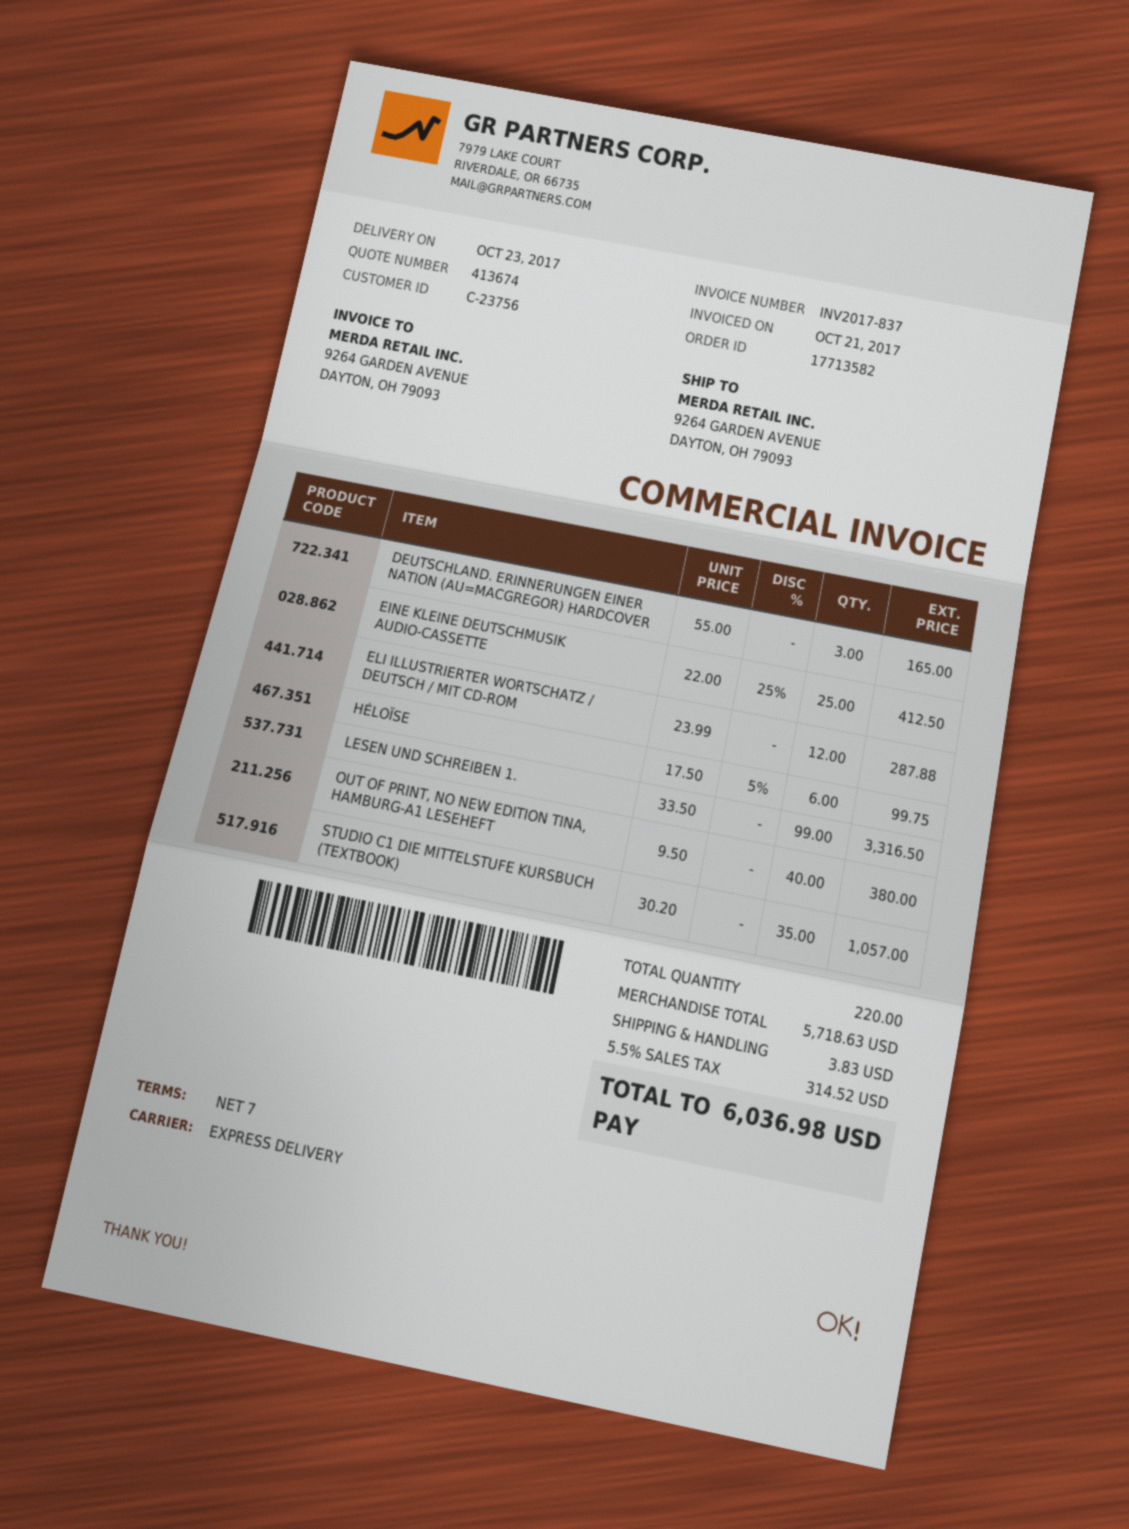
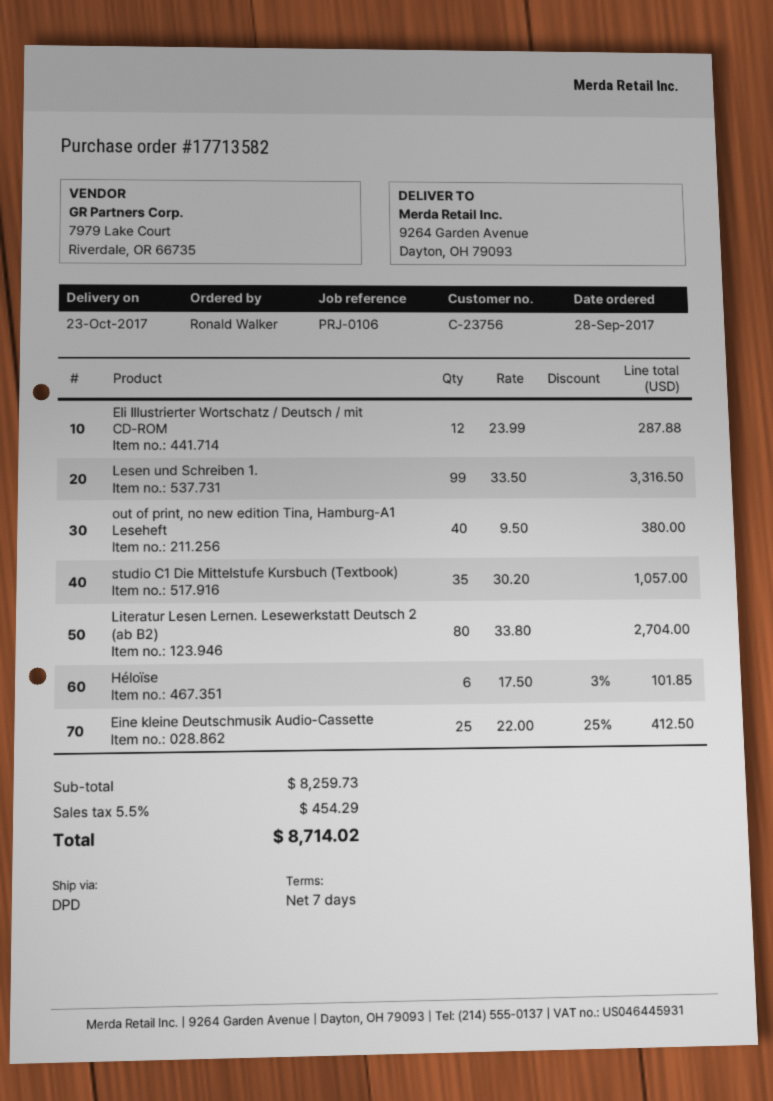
shipping method: express -> DPD
DEUTSCHLAND. ERINNERUNGEN EINER NATION (AU=MACGREGOR) HARDCOVER: 3 x 55.00 = 165.00 -> none
HÉLOÏSE: 6 x 17.50 - 5% = 99.75 -> 6 x 17.50 - 3% = 101.85
Literatur Lesen Lernen. Lesewerkstatt Deutsch 2 (ab B2): none -> 80 x 33.80 = 2704.00
subtotal: 5718.63 -> 8259.73
shipping: 3.83 -> none
tax: 5.5% = 314.52 -> 5.5% = 454.29
total: 6036.98 -> 8714.02

